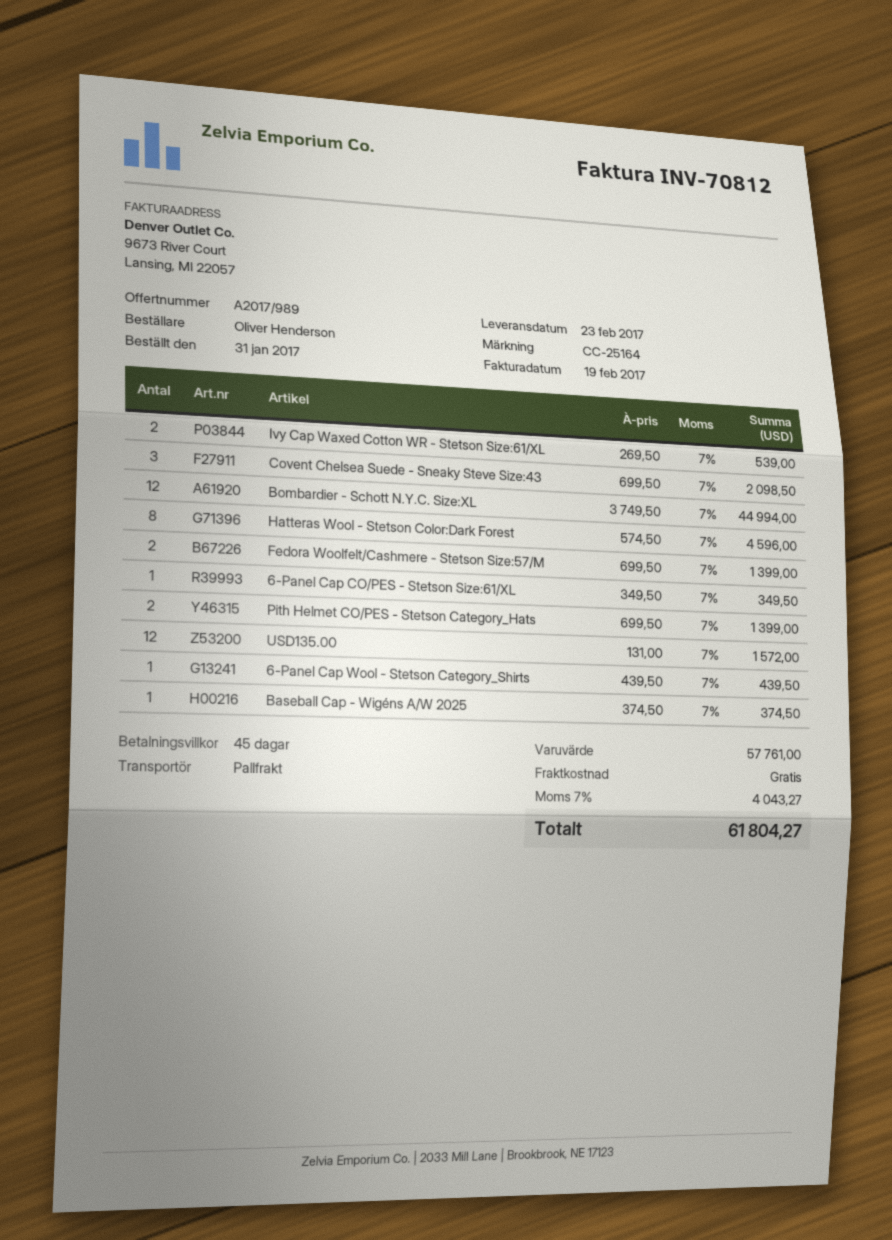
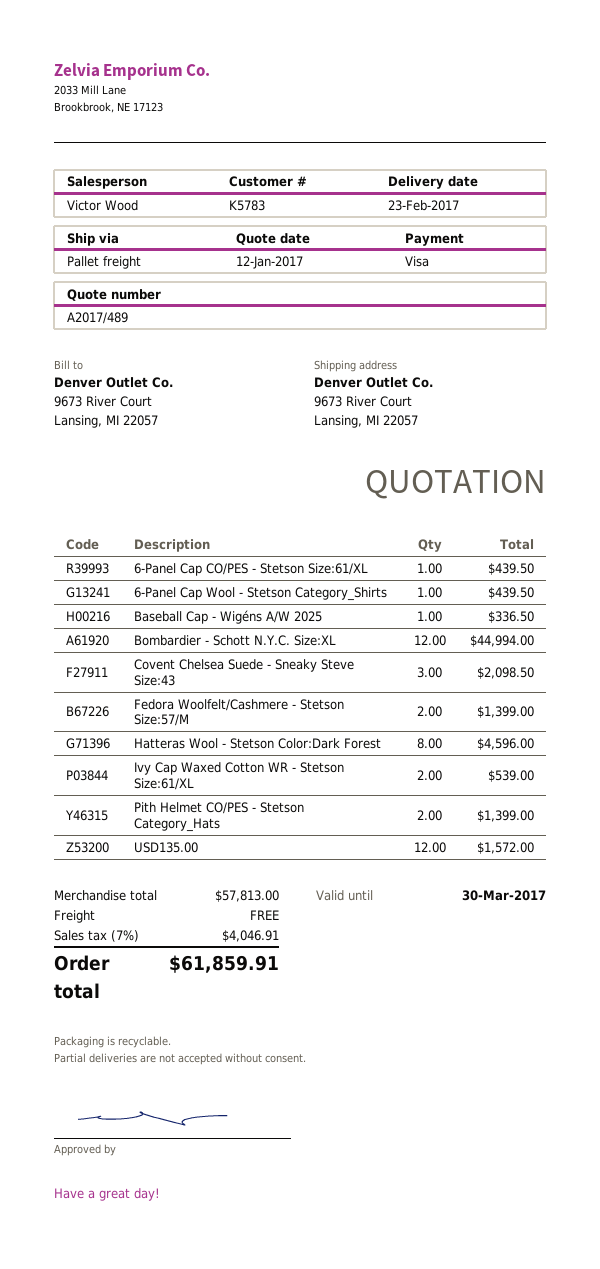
quote number: A2017/989 -> A2017/489
6-Panel Cap CO/PES - Stetson Size:61/XL: 1 for 349.50 -> 1 for 439.50
Baseball Cap - Wigéns A/W 2025: 1 for 374.50 -> 1 for 336.50
subtotal: 57761.00 -> 57813.00
tax: 7% = 4043.27 -> 7% = 4046.91
total: 61804.27 -> 61859.91

